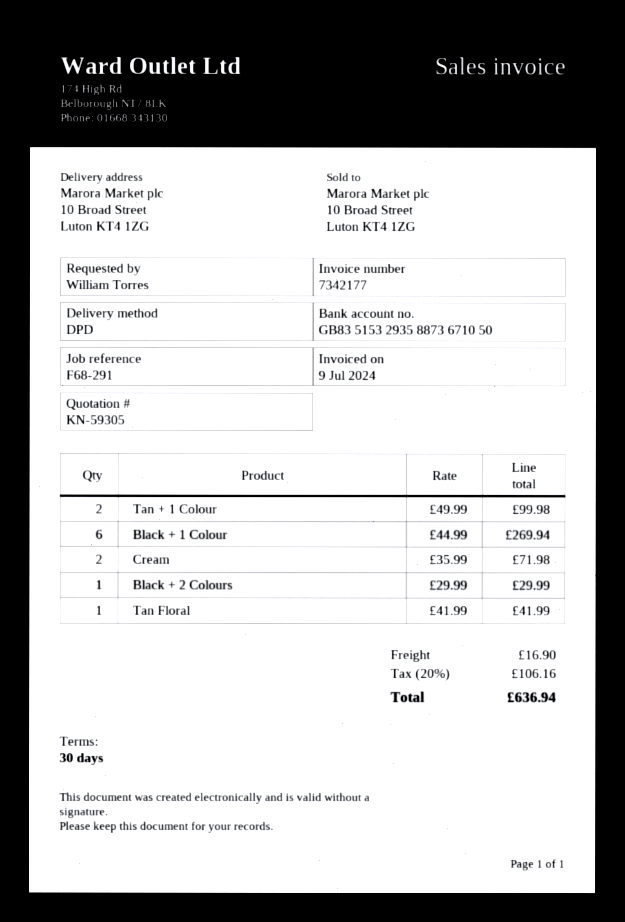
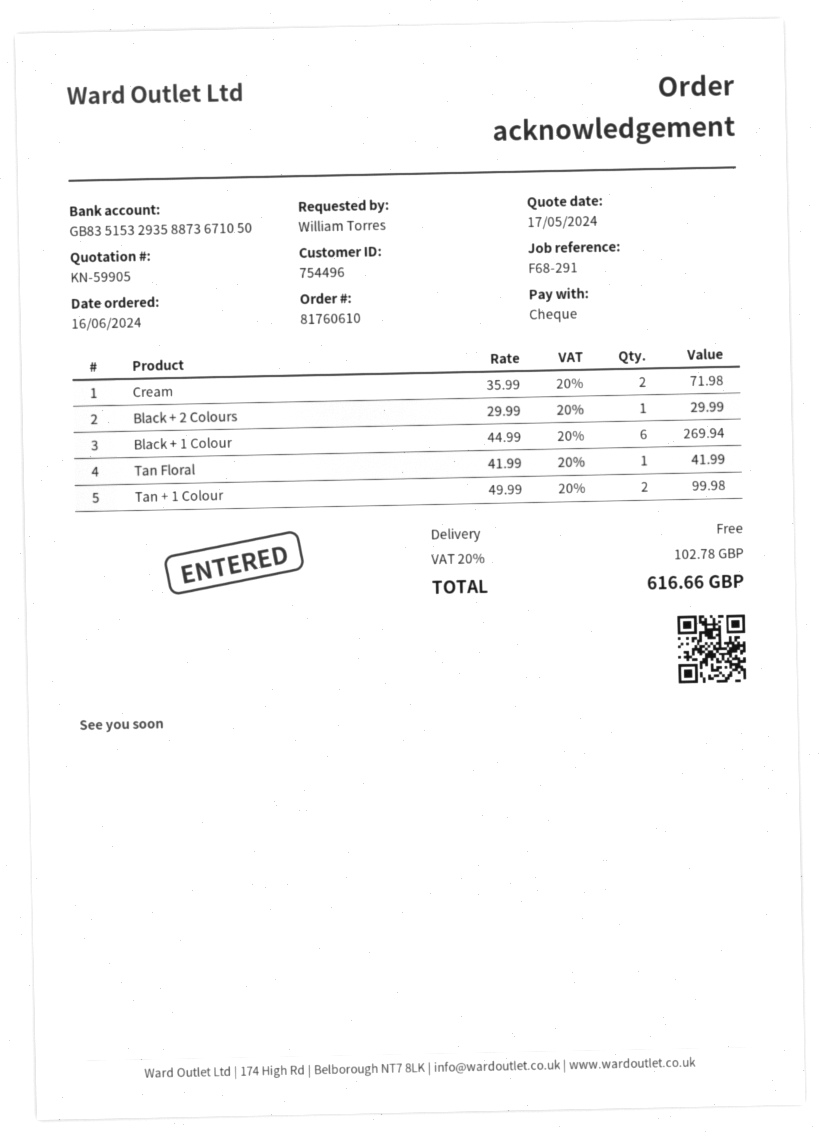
quote number: KN-59305 -> KN-59905
shipping: 16.90 -> 0.00
tax: 20% = 106.16 -> 20% = 102.78
total: 636.94 -> 616.66

